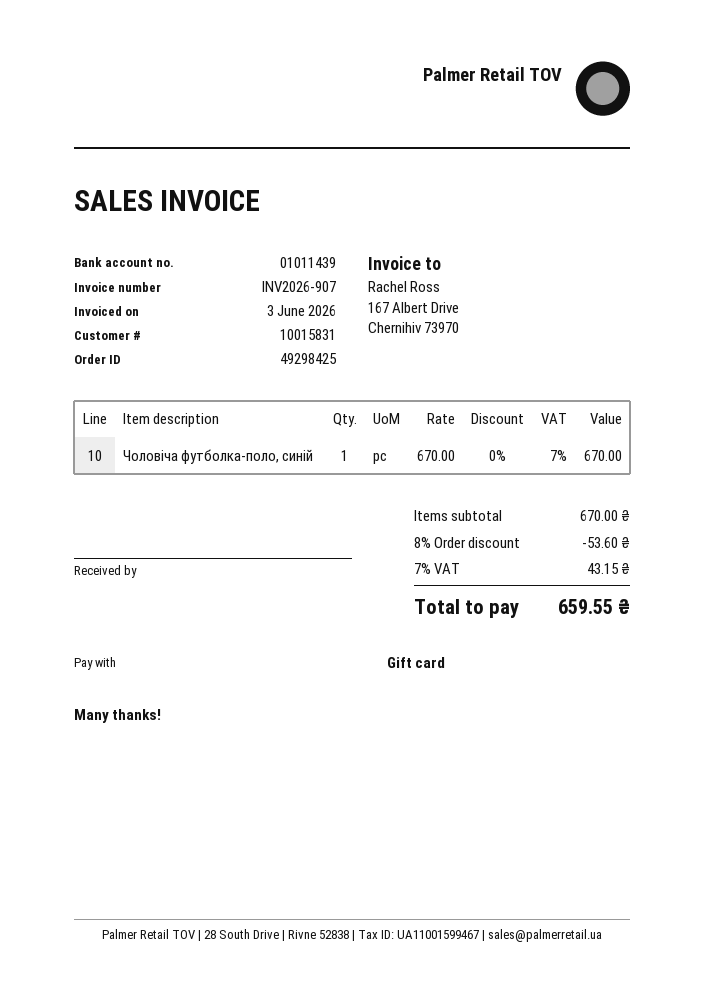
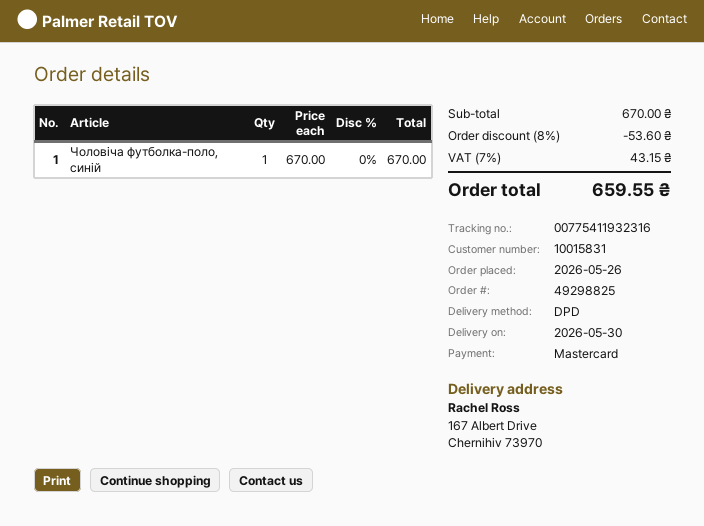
order number: 49298425 -> 49298825
payment method: gift card -> Mastercard

